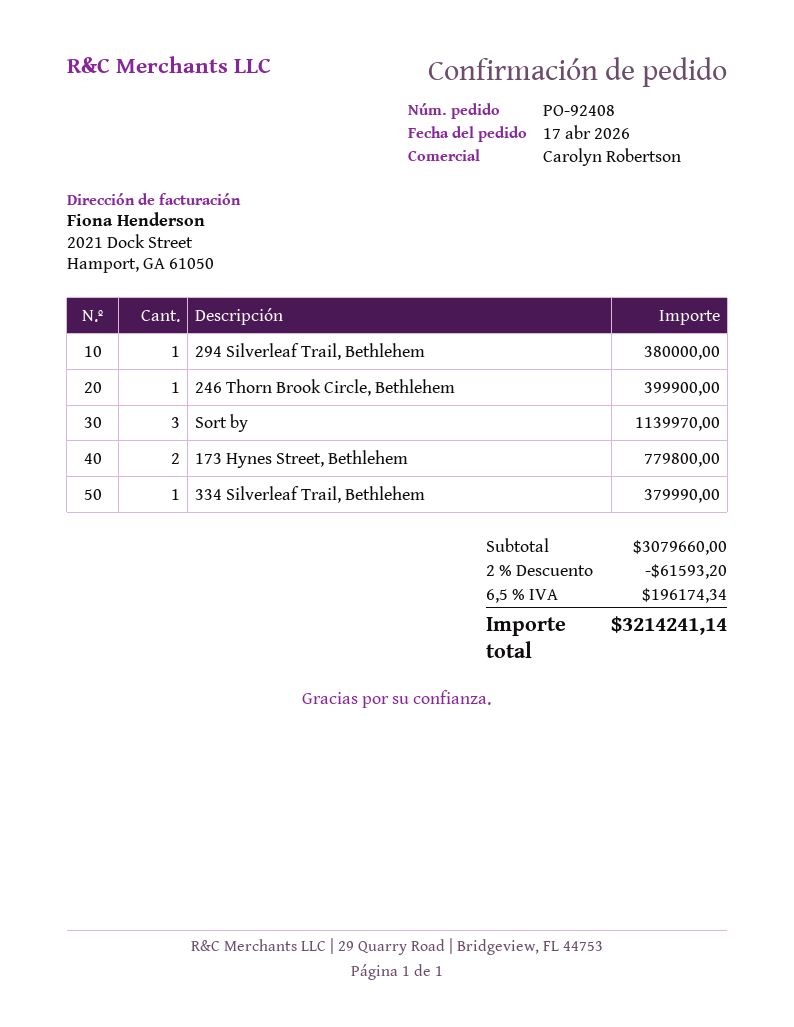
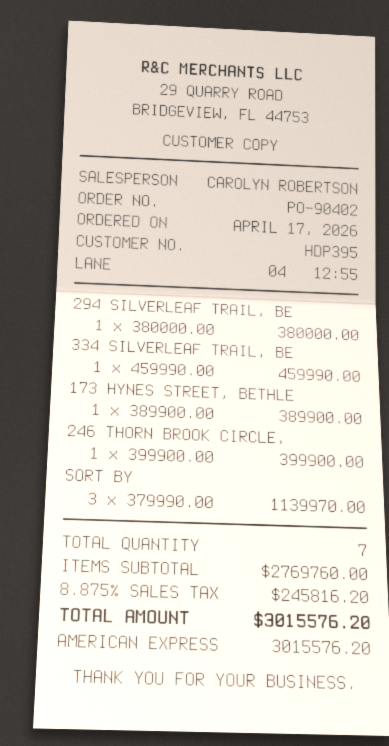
order number: PO-92408 -> PO-90402
173 Hynes Street, Bethlehem: 2 for 779800.00 -> 1 for 389900.00
334 Silverleaf Trail, Bethlehem: 1 for 379990.00 -> 1 for 459990.00
subtotal: 3079660.00 -> 2769760.00
discount: 2% = 61593.20 -> none
tax: 6.5% = 196174.34 -> 8.875% = 245816.20
total: 3214241.14 -> 3015576.20

